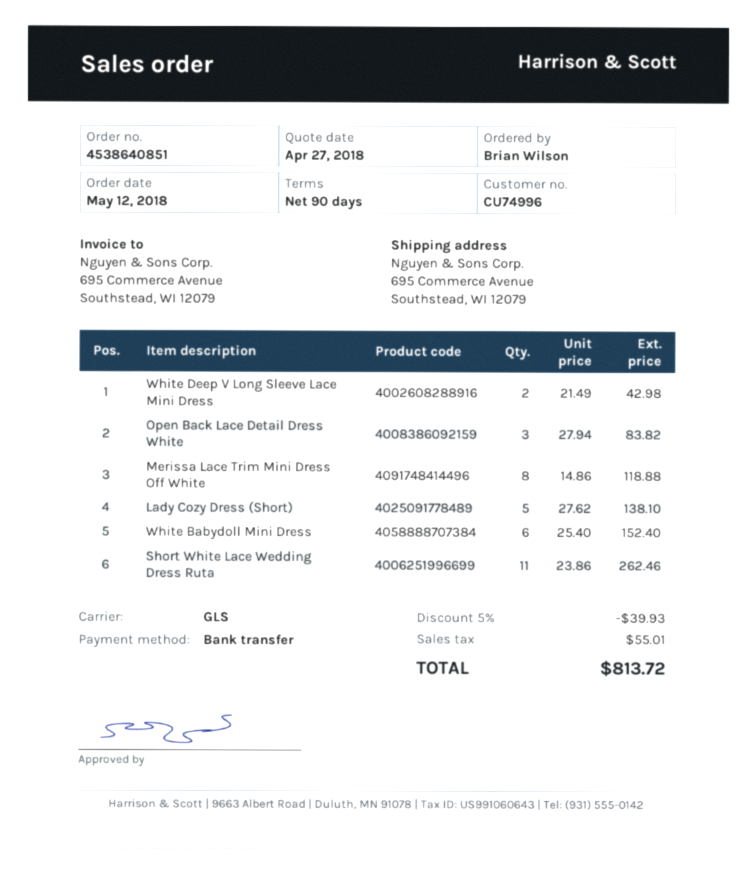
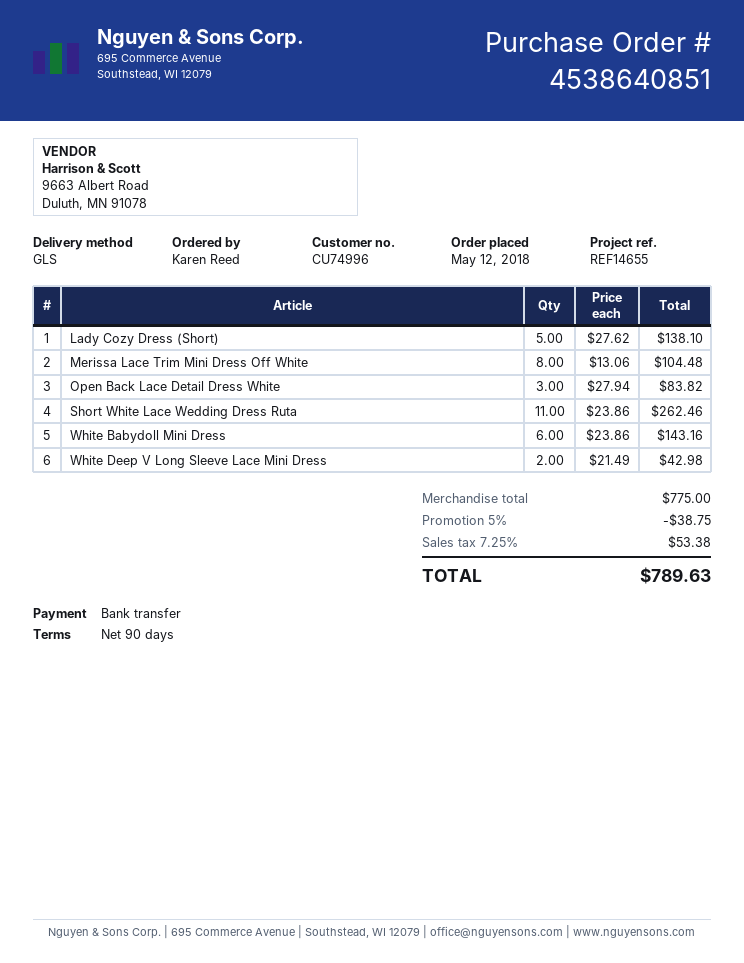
ordered by: Brian Wilson -> Karen Reed
Merissa Lace Trim Mini Dress Off White: 8 x 14.86 = 118.88 -> 8 x 13.06 = 104.48
White Babydoll Mini Dress: 6 x 25.40 = 152.40 -> 6 x 23.86 = 143.16
discount: 5% = 39.93 -> 5% = 38.75
tax: 55.01 -> 53.38
total: 813.72 -> 789.63

